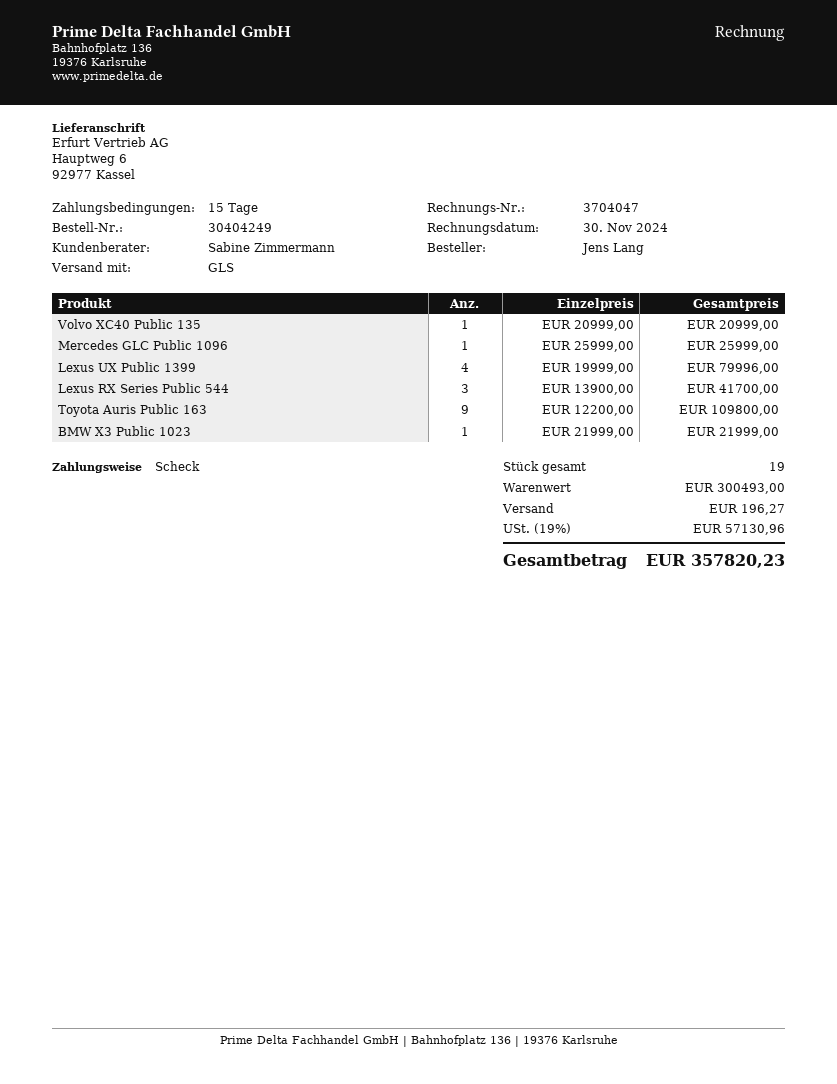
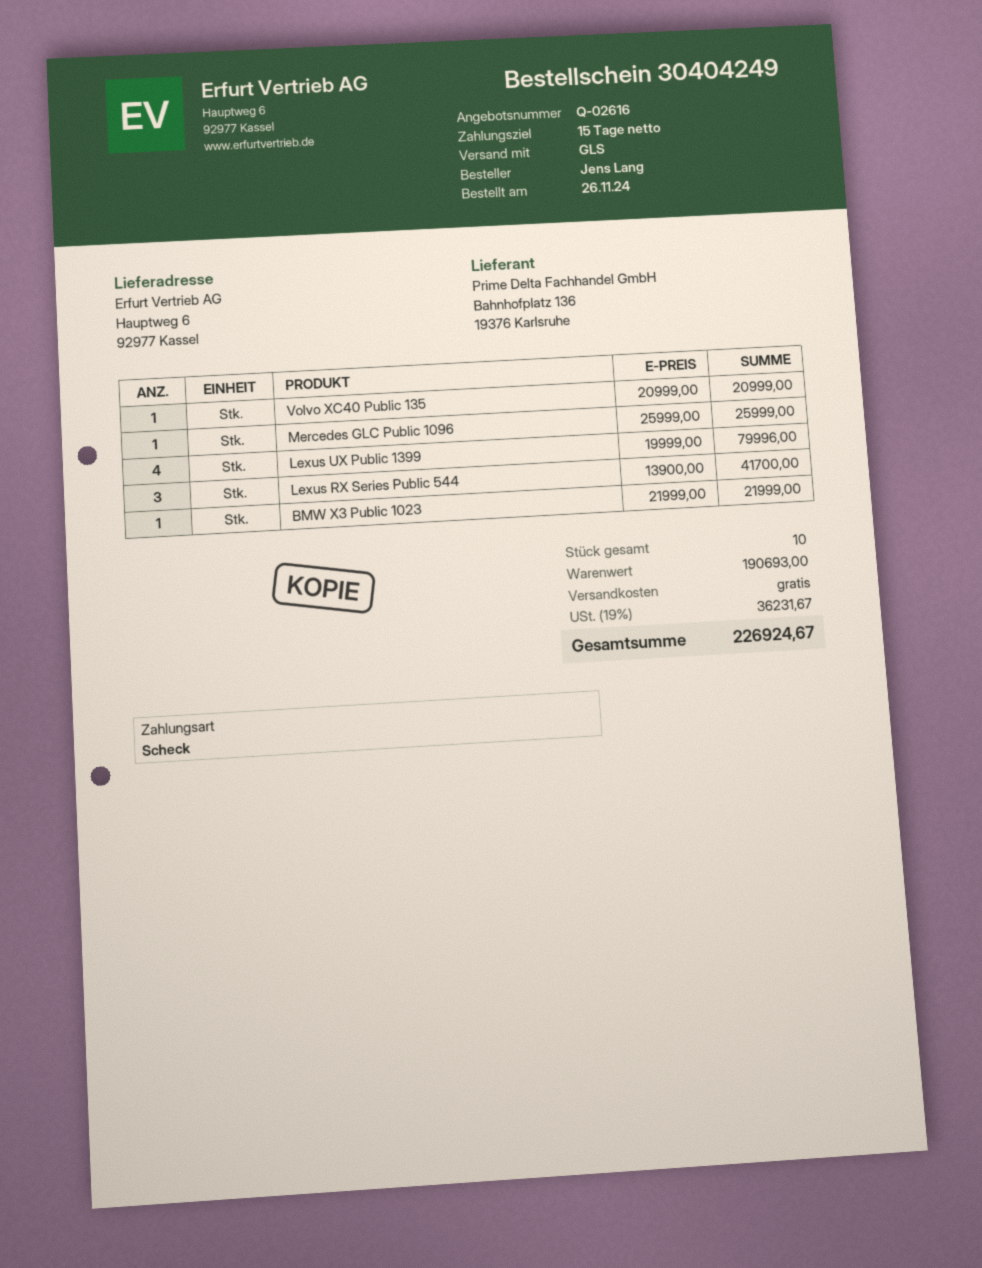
Toyota Auris Public 163: 9 x 12200.00 = 109800.00 -> none
total quantity: 19 -> 10
subtotal: 300493.00 -> 190693.00
shipping: 196.27 -> 0.00
tax: 19% = 57130.96 -> 19% = 36231.67
total: 357820.23 -> 226924.67

